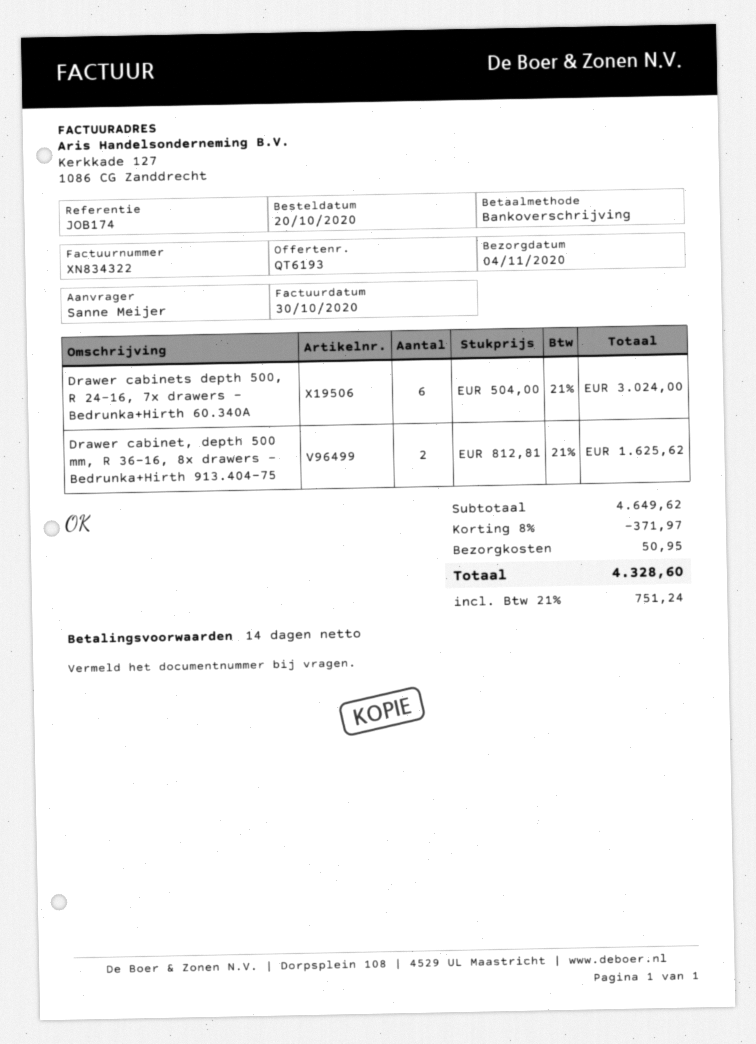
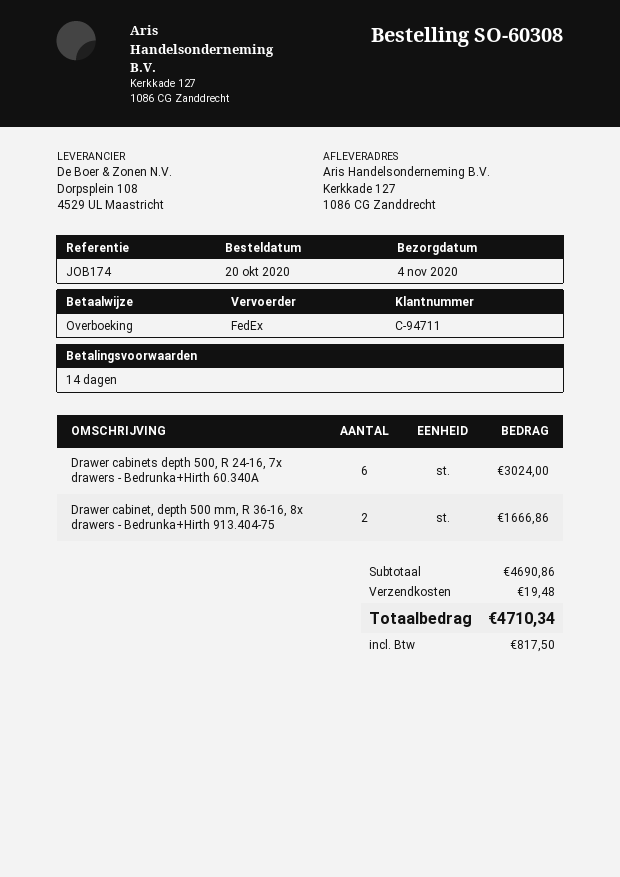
Drawer cabinet, depth 500 mm, R 36-16, 8x drawers - Bedrunka+Hirth 913.404-75: 2 for 1625.62 -> 2 for 1666.86
subtotal: 4649.62 -> 4690.86
discount: 8% = 371.97 -> none
shipping: 50.95 -> 19.48
tax: 751.24 -> 817.50
total: 4328.60 -> 4710.34

